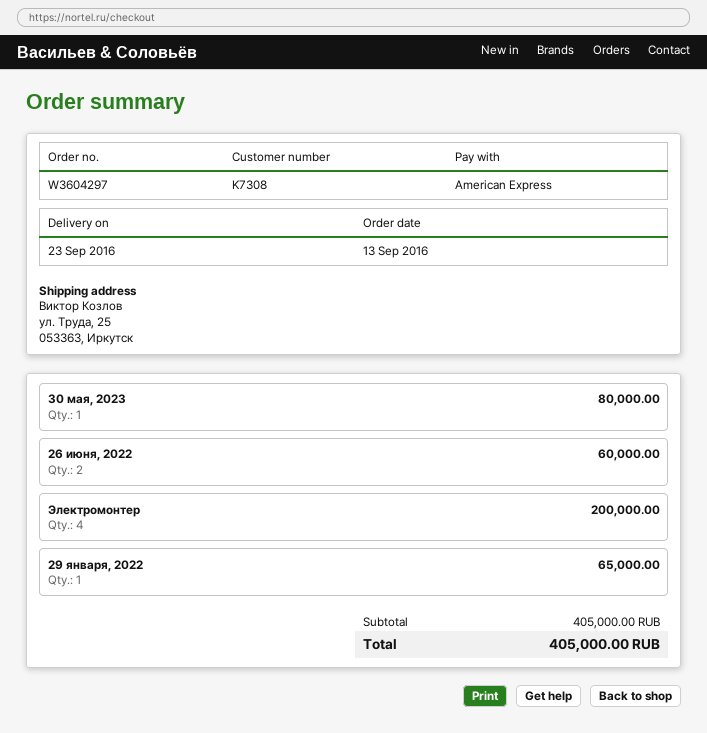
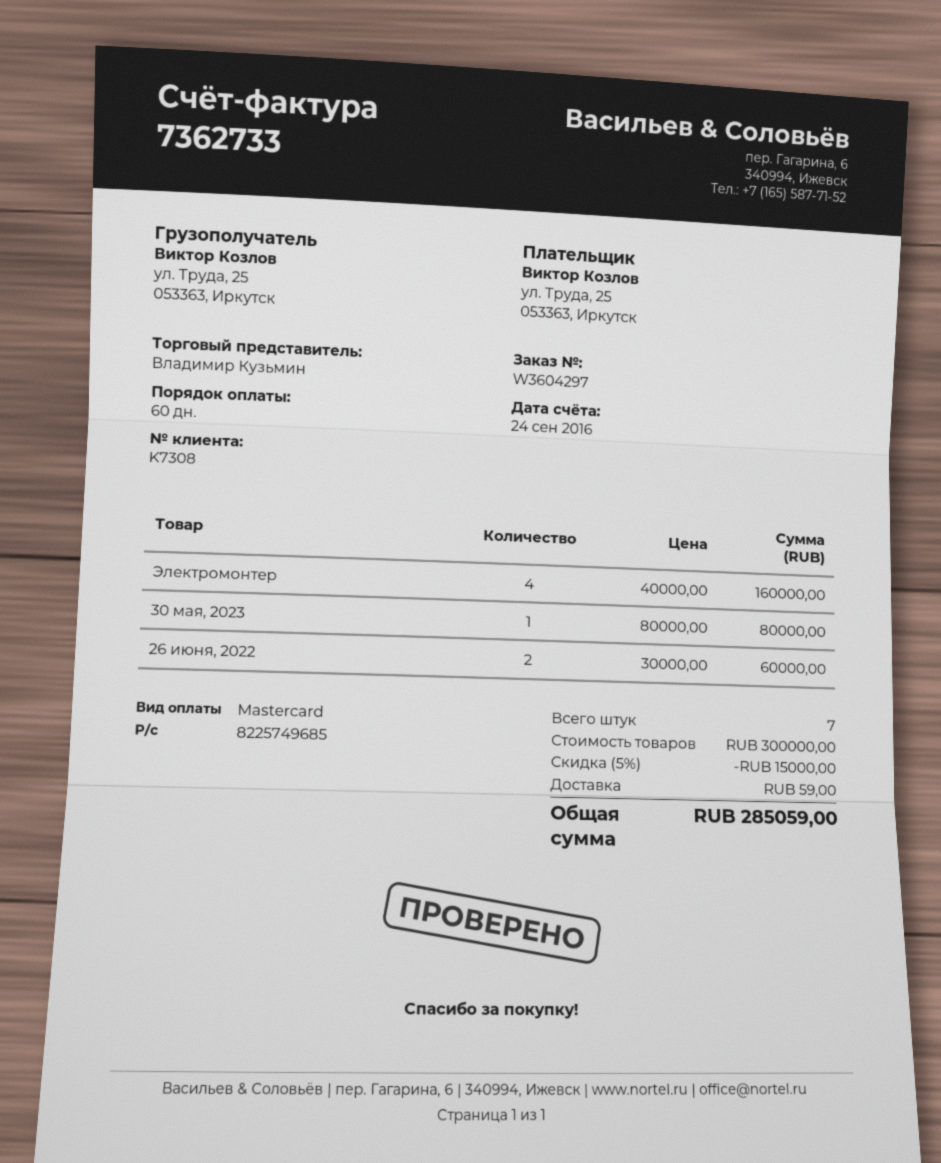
payment method: American Express -> Mastercard
Электромонтер: 4 for 200000.00 -> 4 for 160000.00
29 января, 2022: 1 for 65000.00 -> none
subtotal: 405000.00 -> 300000.00
discount: none -> 5% = 15000.00
shipping: none -> 59.00
total: 405000.00 -> 285059.00

